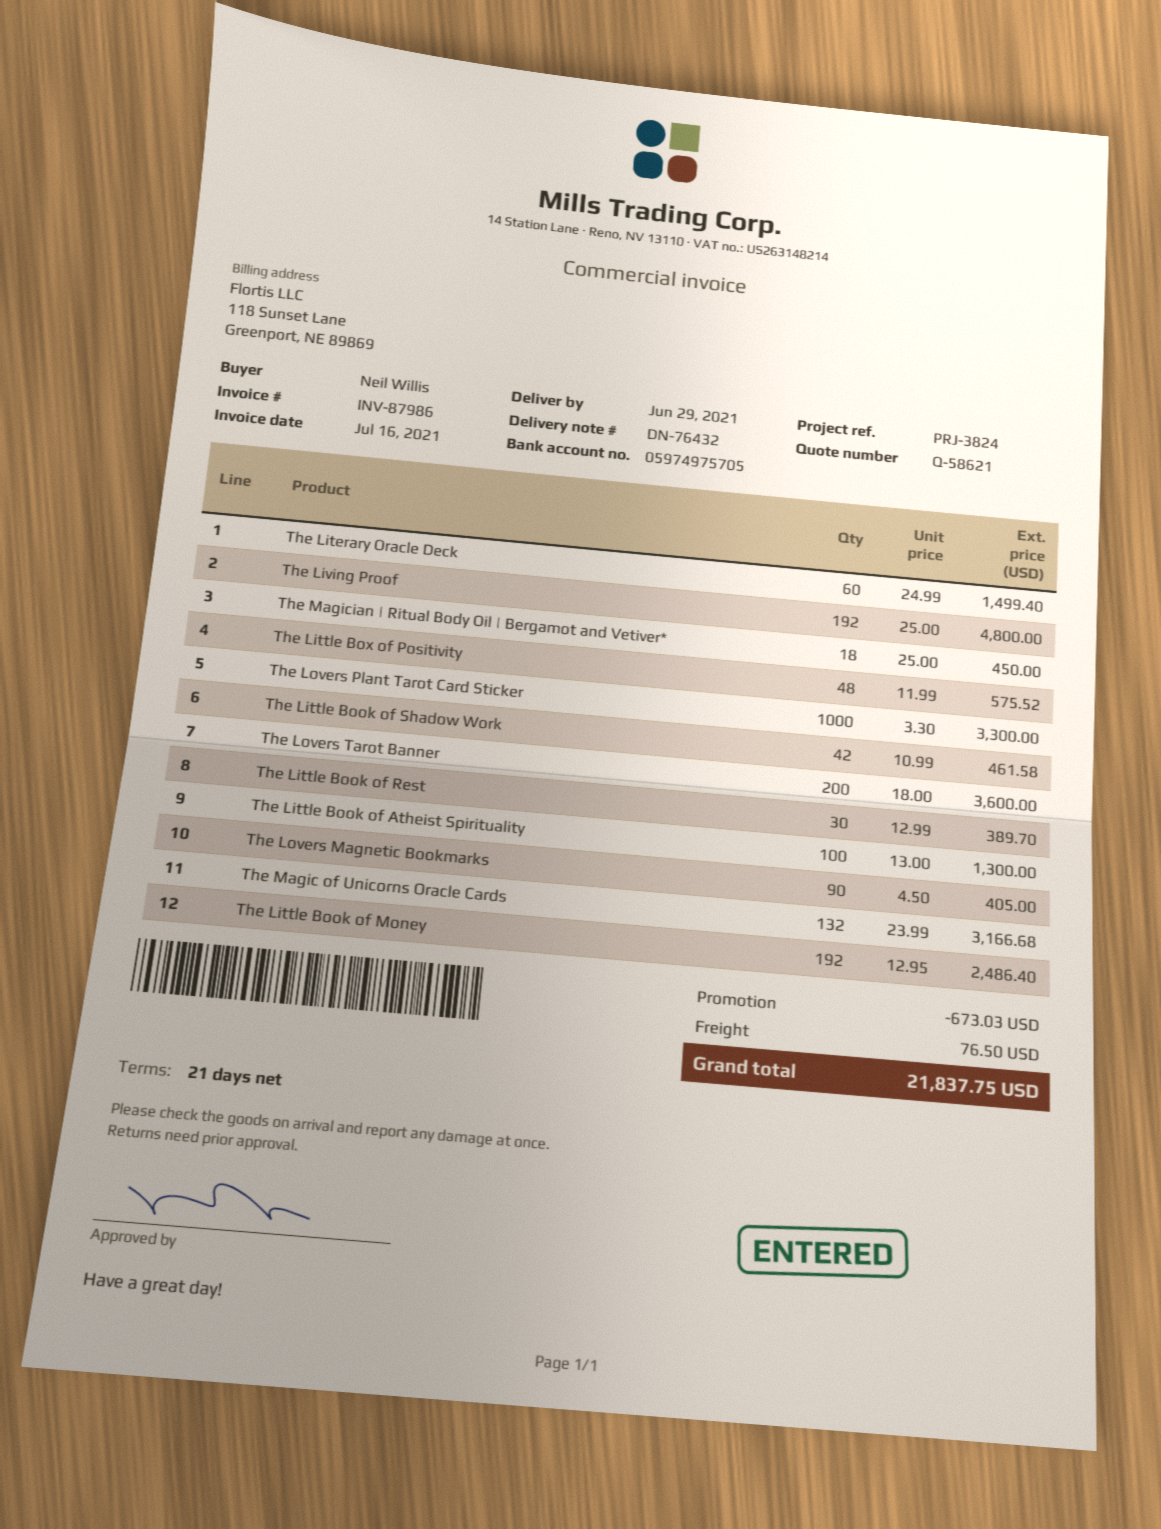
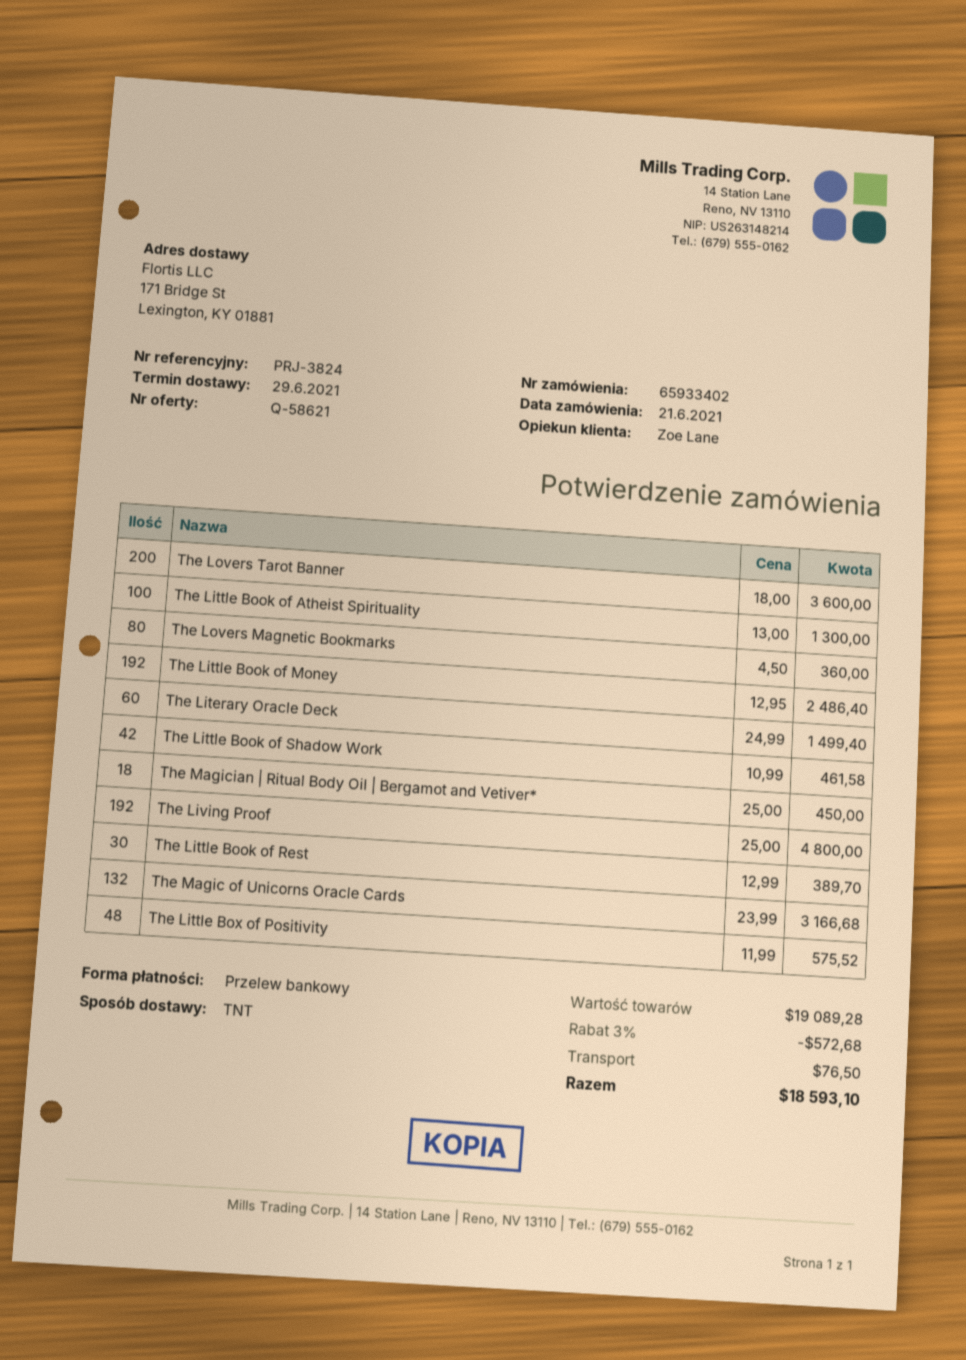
The Lovers Plant Tarot Card Sticker: 1000 x 3.30 = 3300.00 -> none
The Lovers Magnetic Bookmarks: 90 x 4.50 = 405.00 -> 80 x 4.50 = 360.00
discount: 673.03 -> 572.68
total: 21837.75 -> 18593.10

